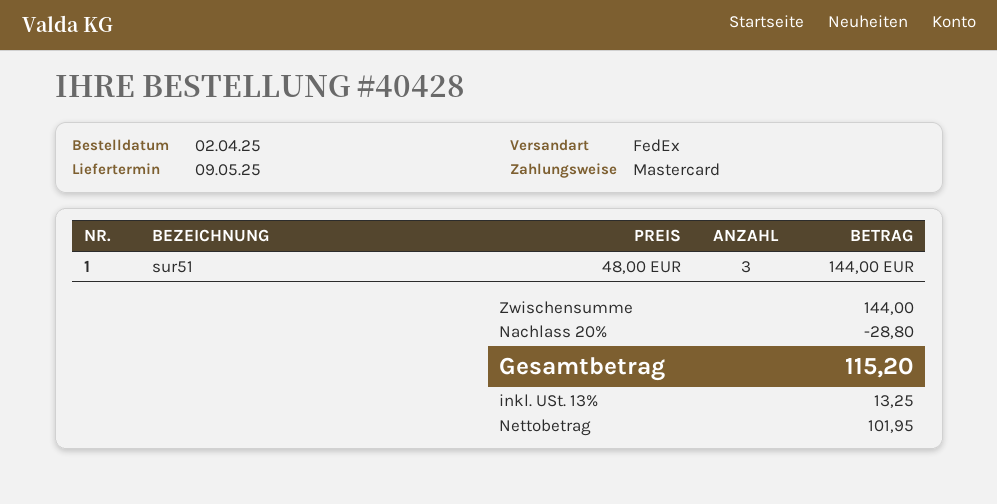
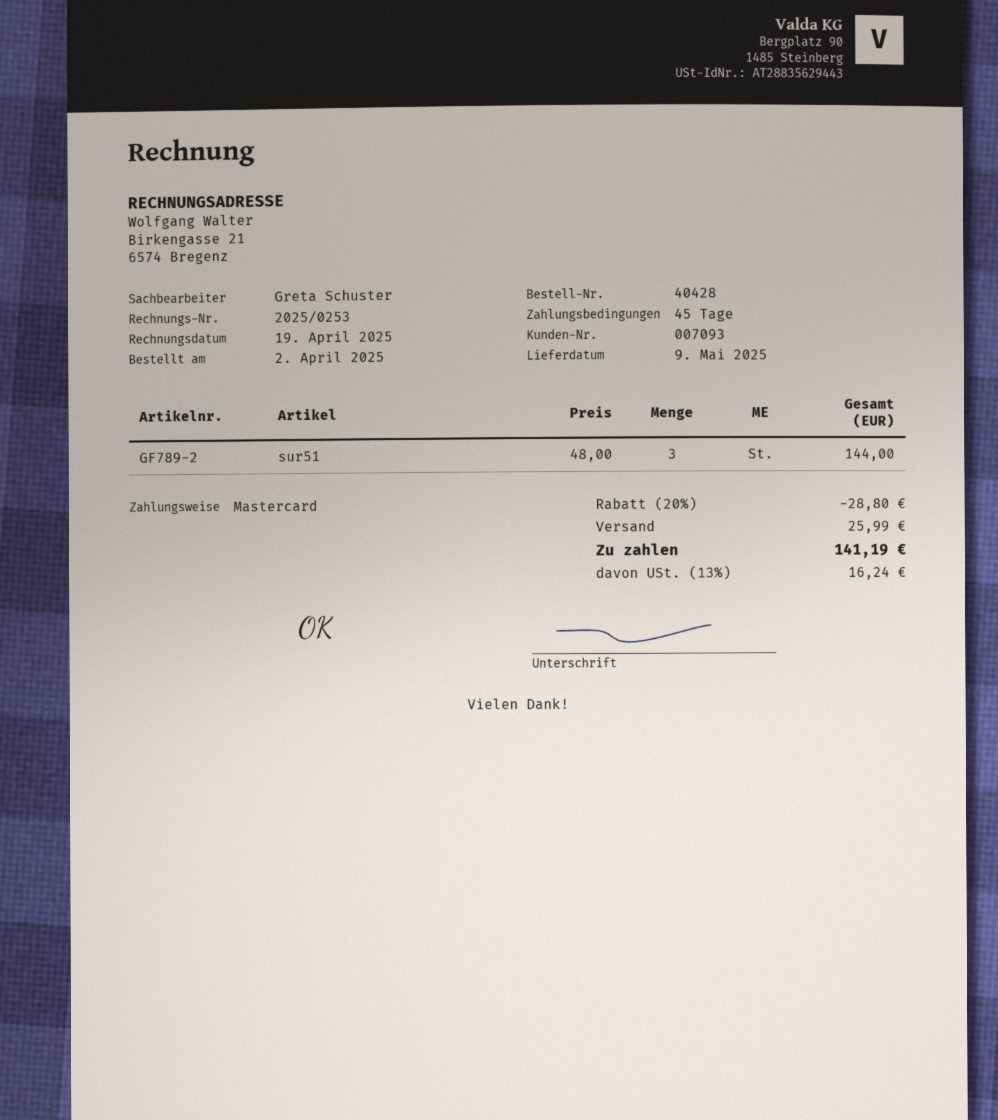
shipping: none -> 25.99
tax: 13% = 13.25 -> 13% = 16.24
total: 115.20 -> 141.19

